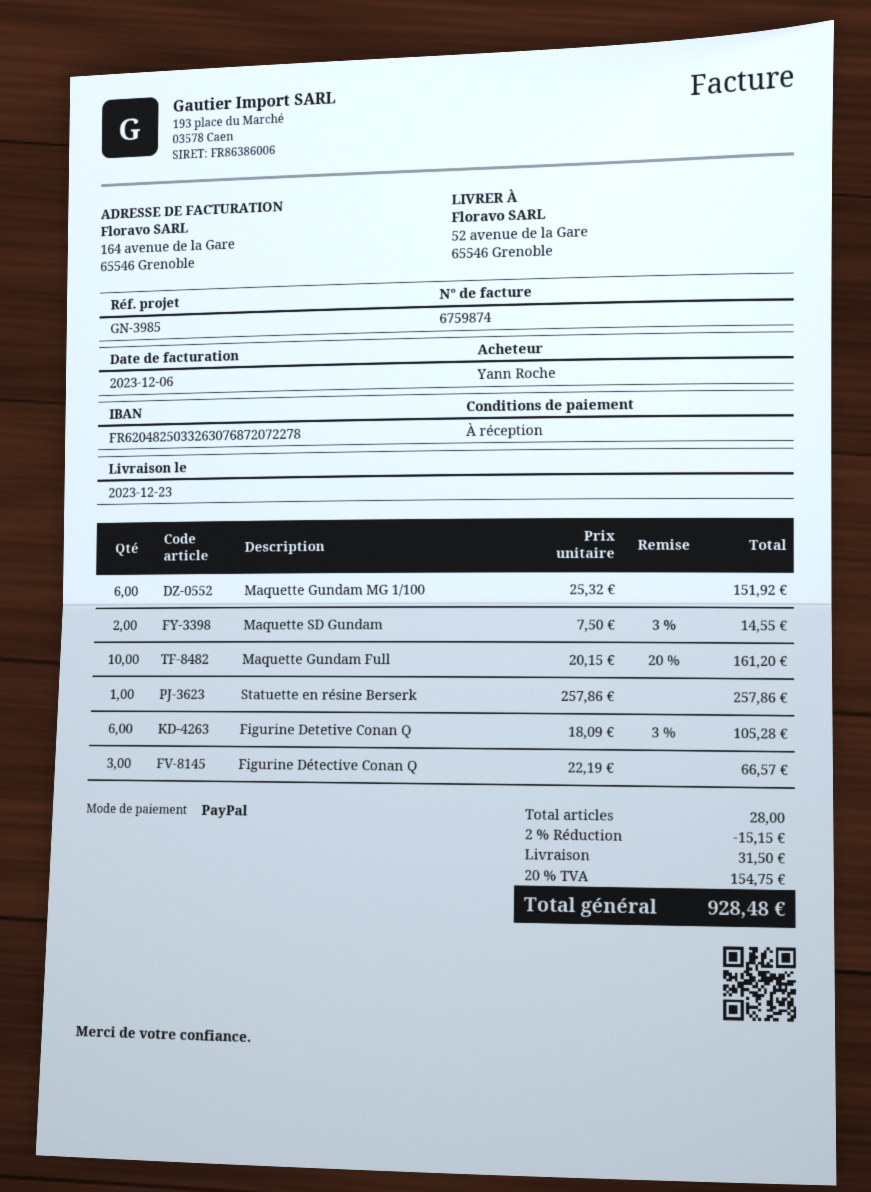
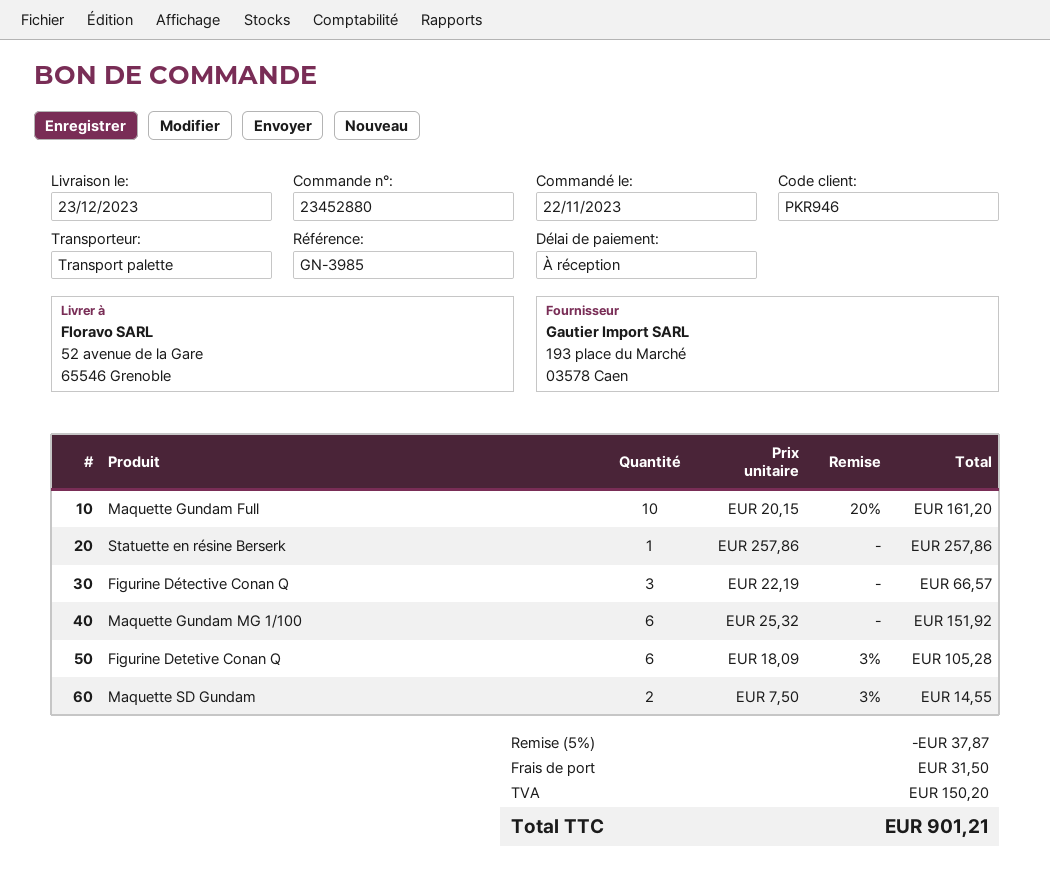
discount: 2% = 15.15 -> 5% = 37.87
tax: 154.75 -> 150.20
total: 928.48 -> 901.21

